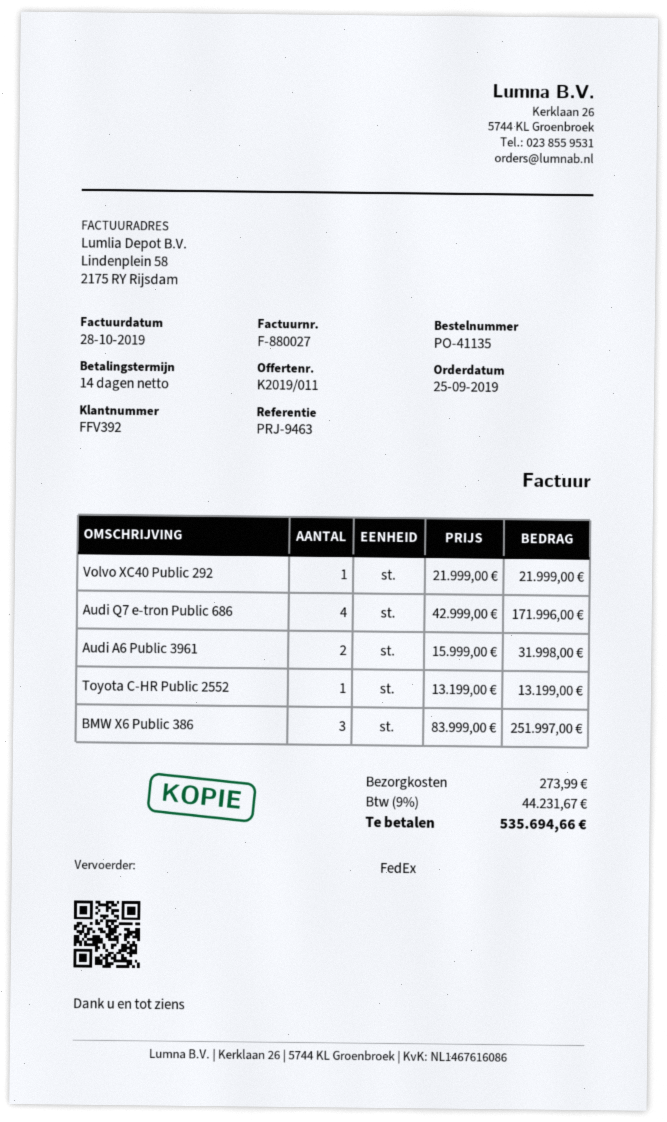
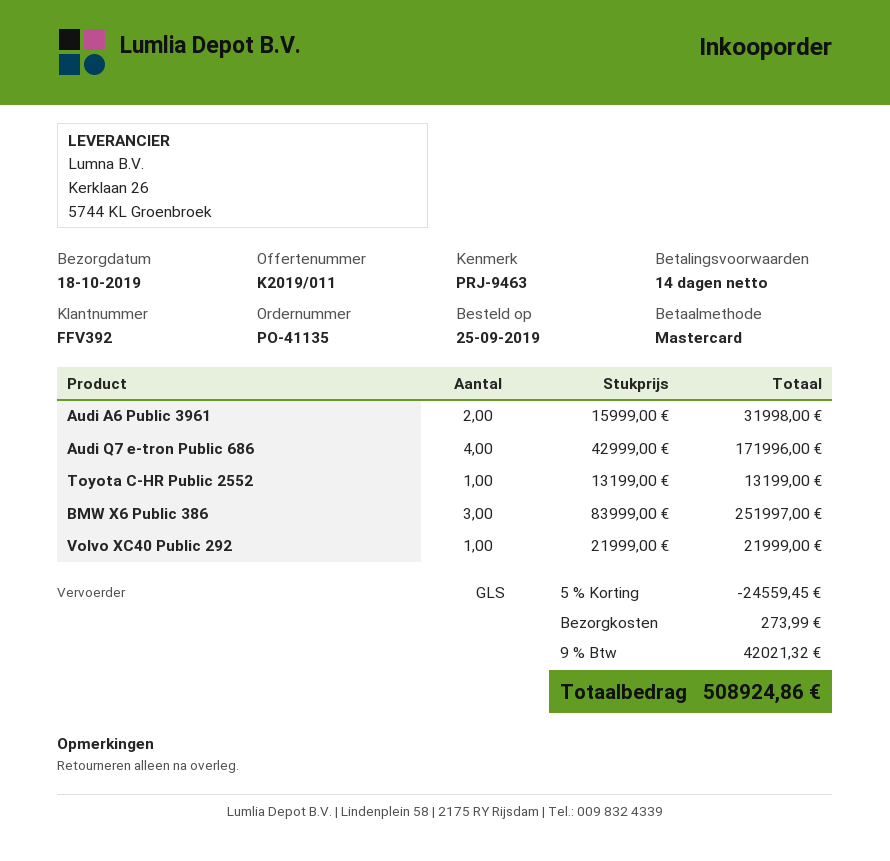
shipping method: FedEx -> GLS
discount: none -> 5% = 24559.45
tax: 9% = 44231.67 -> 9% = 42021.32
total: 535694.66 -> 508924.86

